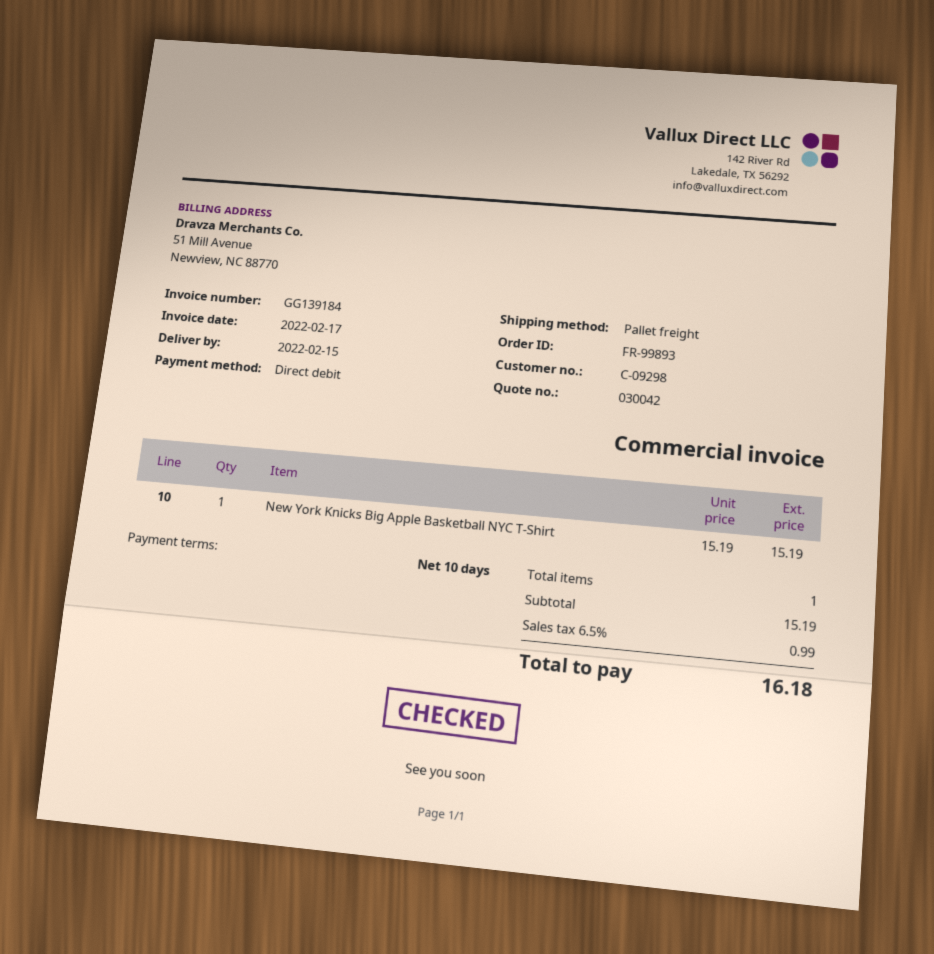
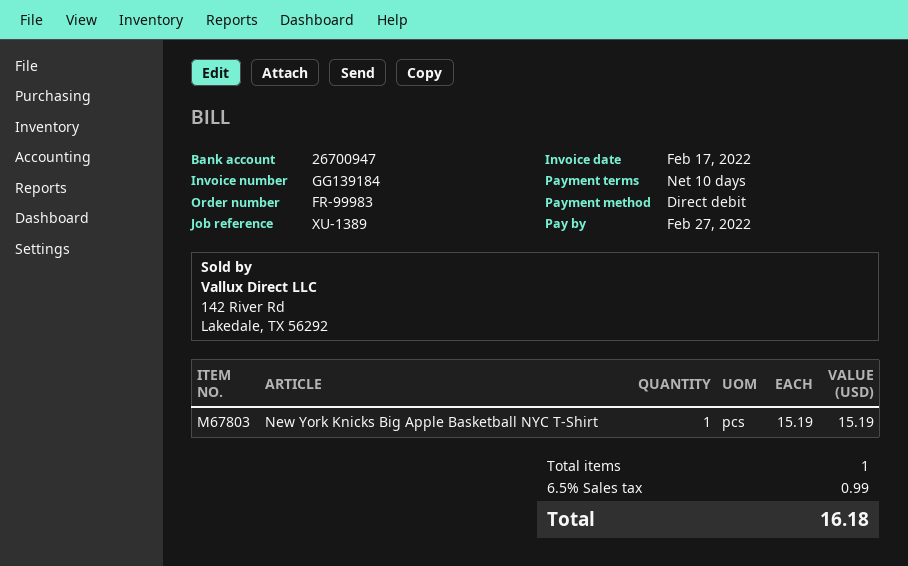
order number: FR-99893 -> FR-99983

